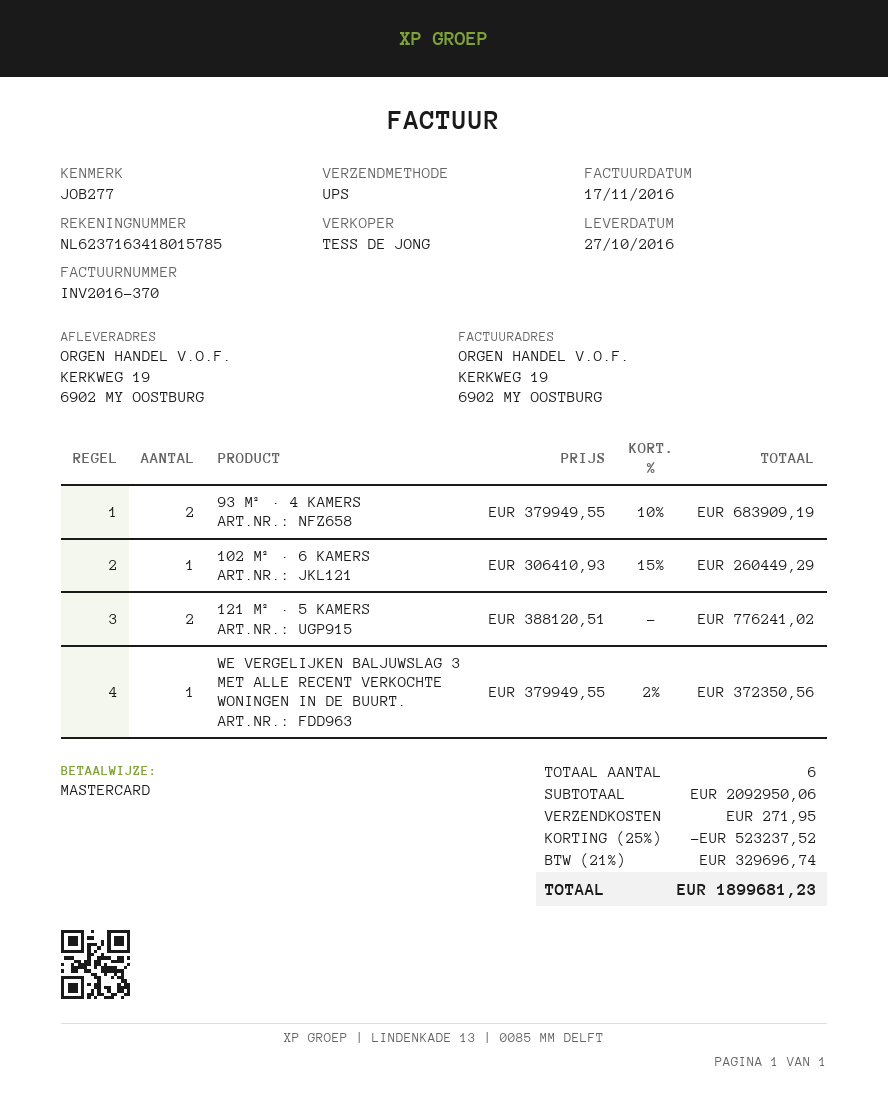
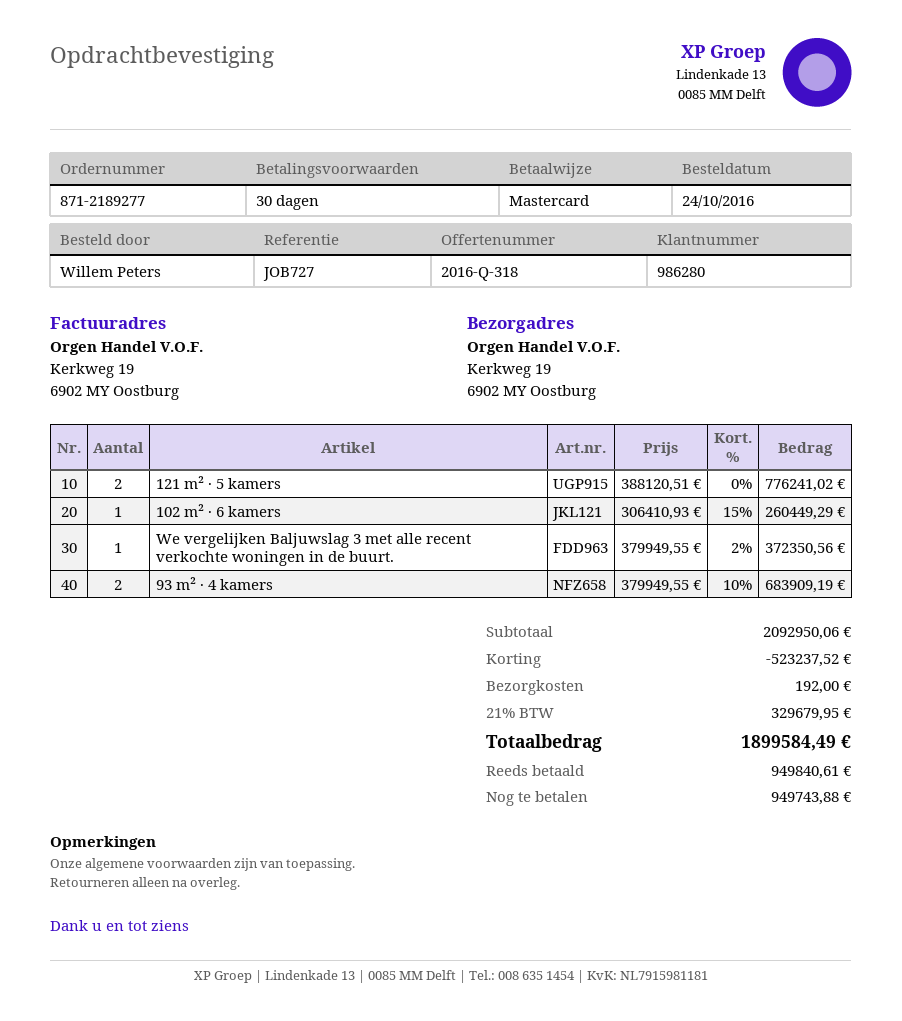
reference: JOB277 -> JOB727
shipping: 271.95 -> 192.00
tax: 21% = 329696.74 -> 21% = 329679.95
total: 1899681.23 -> 1899584.49

